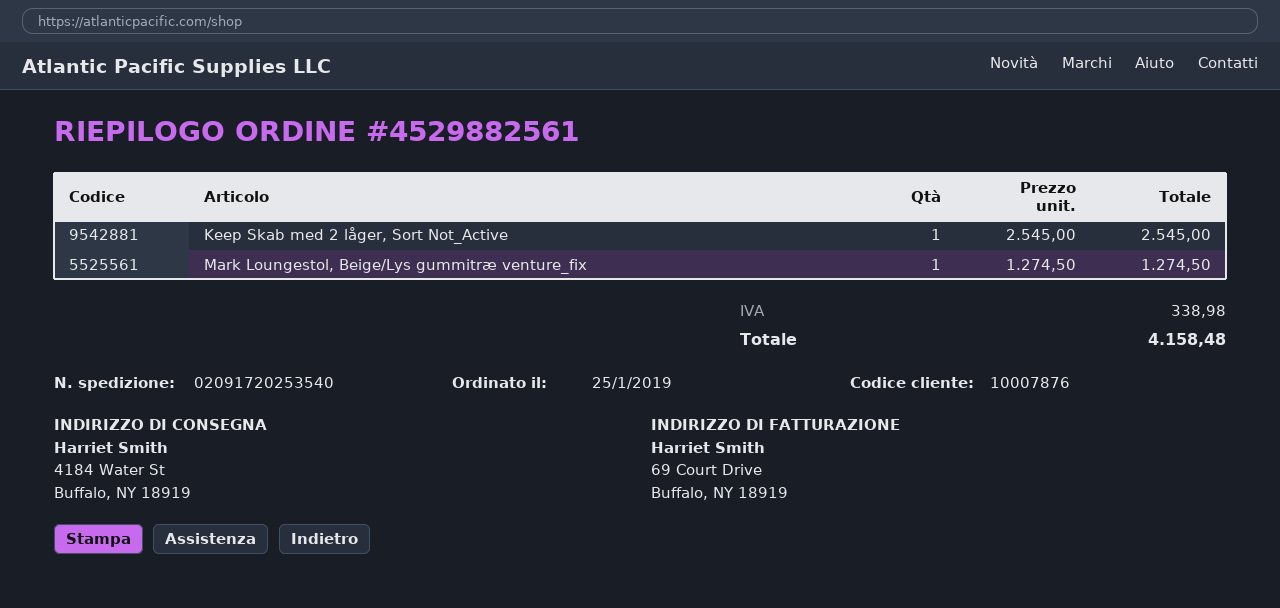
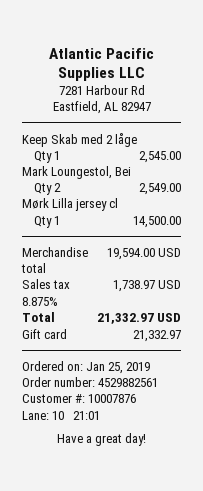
Mark Loungestol, Beige/Lys gummitræ venture_fix: 1 for 1274.50 -> 2 for 2549.00
Mørk Lilla jersey cl: none -> 1 for 14500.00
tax: 338.98 -> 1738.97
total: 4158.48 -> 21332.97

